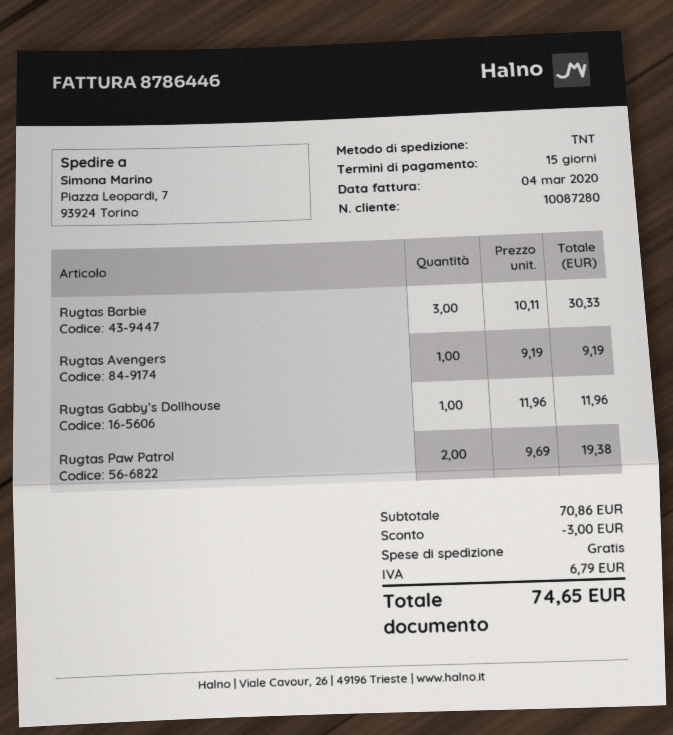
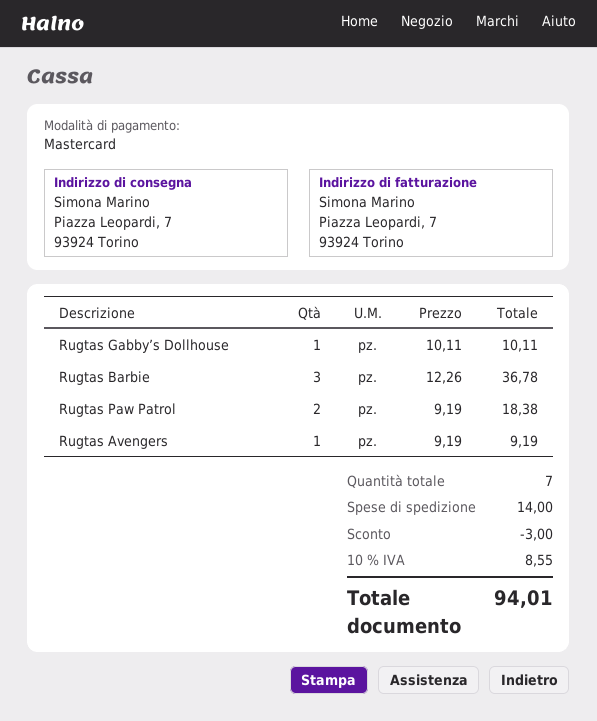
Rugtas Barbie: 3 x 10.11 = 30.33 -> 3 x 12.26 = 36.78
Rugtas Gabby’s Dollhouse: 1 x 11.96 = 11.96 -> 1 x 10.11 = 10.11
Rugtas Paw Patrol: 2 x 9.69 = 19.38 -> 2 x 9.19 = 18.38
shipping: 0.00 -> 14.00
tax: 6.79 -> 8.55
total: 74.65 -> 94.01

